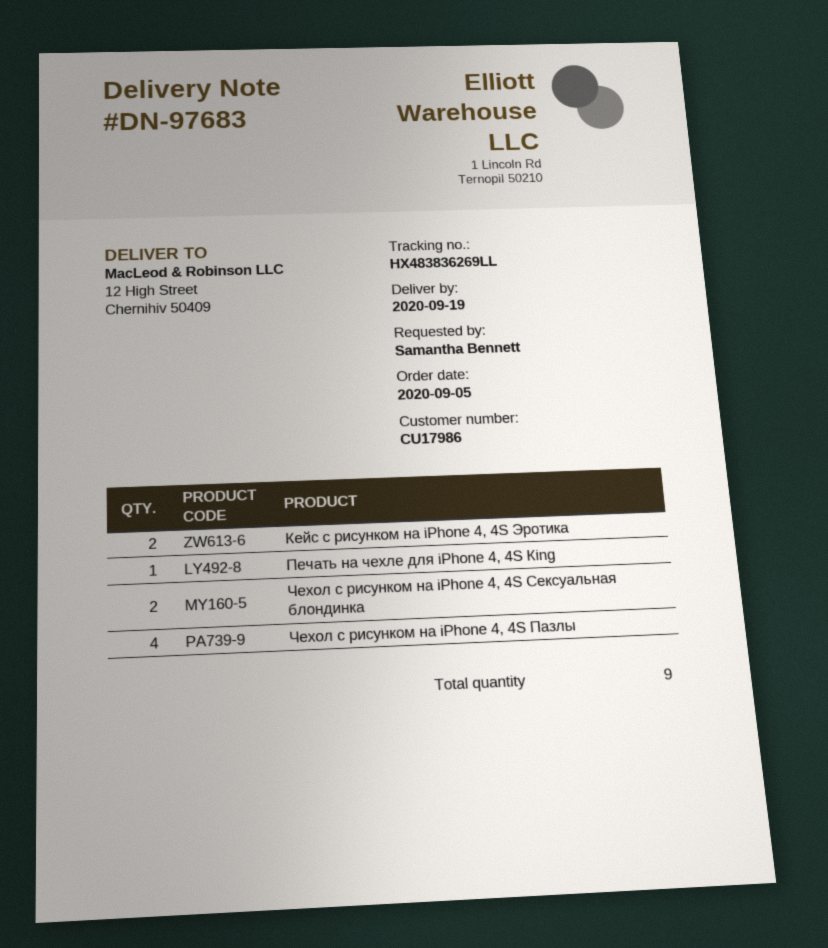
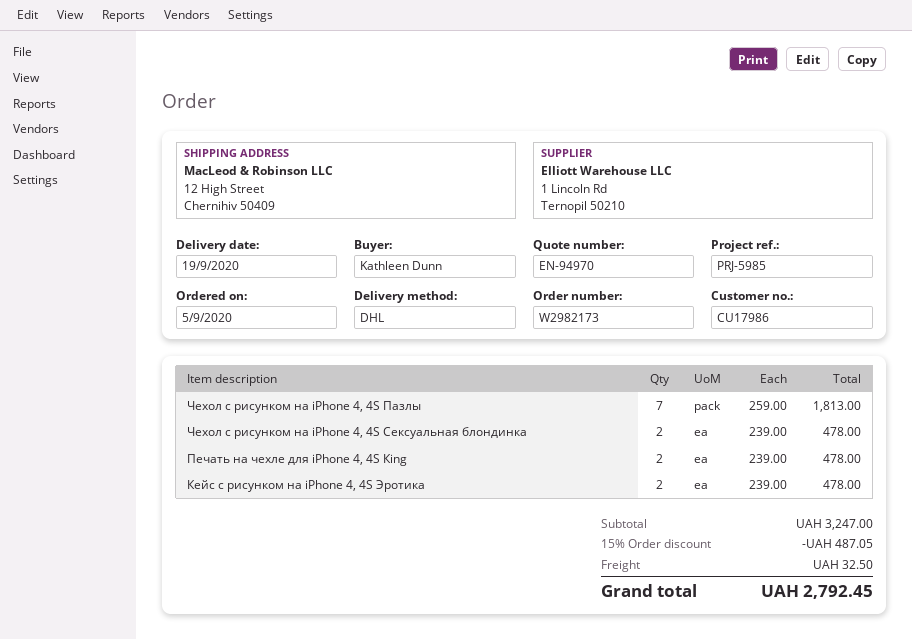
ordered by: Samantha Bennett -> Kathleen Dunn
Печать на чехле для iPhone 4, 4S Кing: 1 -> 2
Чехол с рисунком на iPhone 4, 4S Пазлы: 4 -> 7

